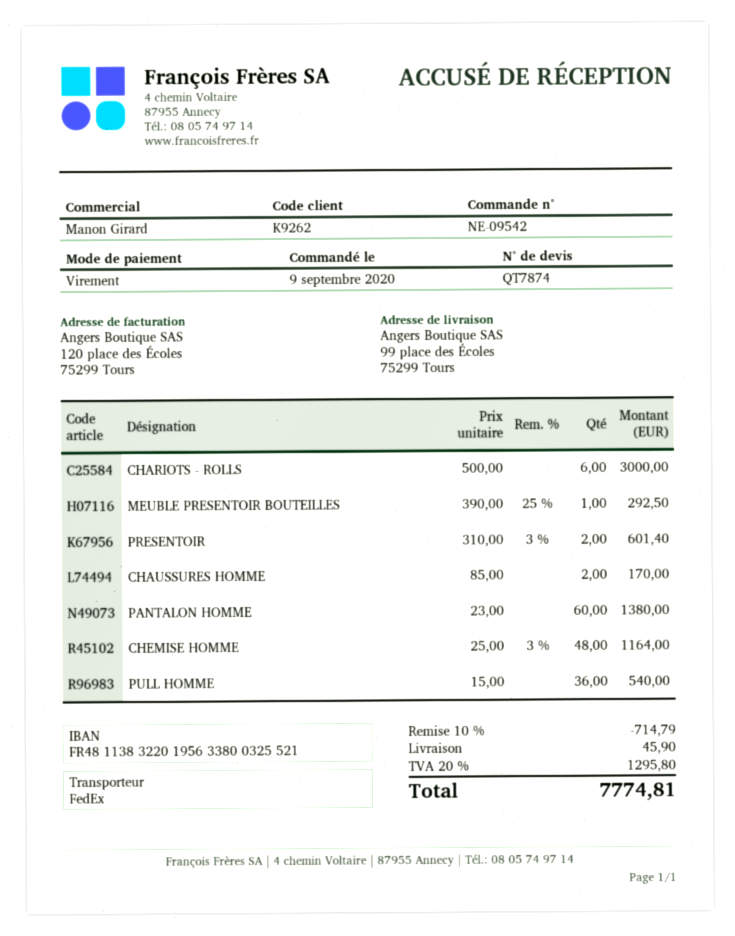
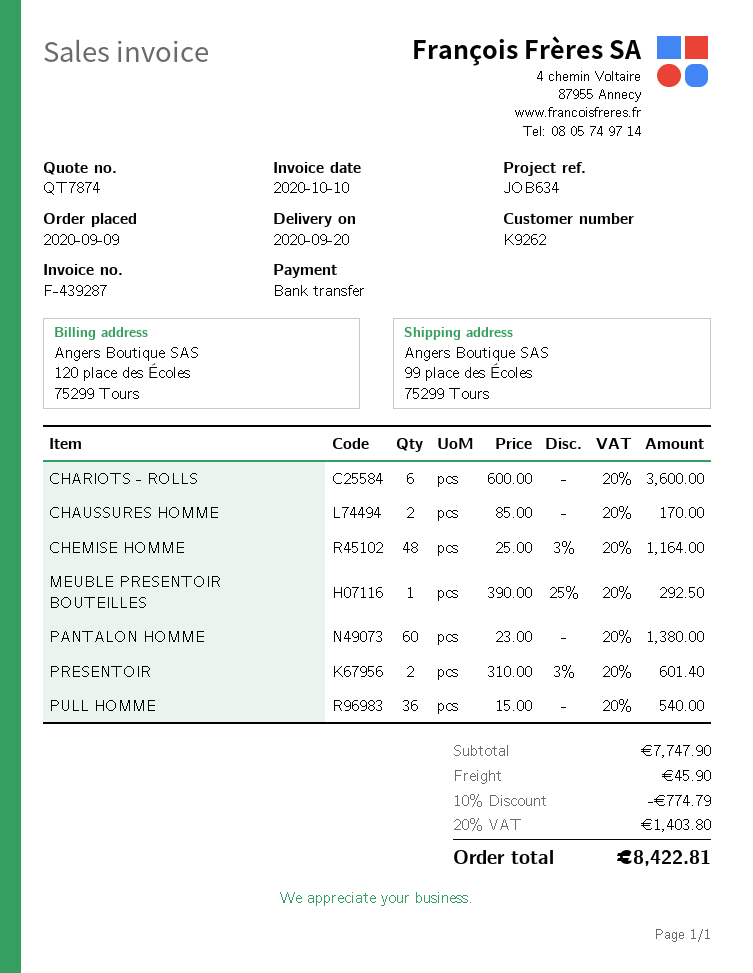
CHARIOTS - ROLLS: 6 x 500.00 = 3000.00 -> 6 x 600.00 = 3600.00
discount: 10% = 714.79 -> 10% = 774.79
tax: 20% = 1295.80 -> 20% = 1403.80
total: 7774.81 -> 8422.81

